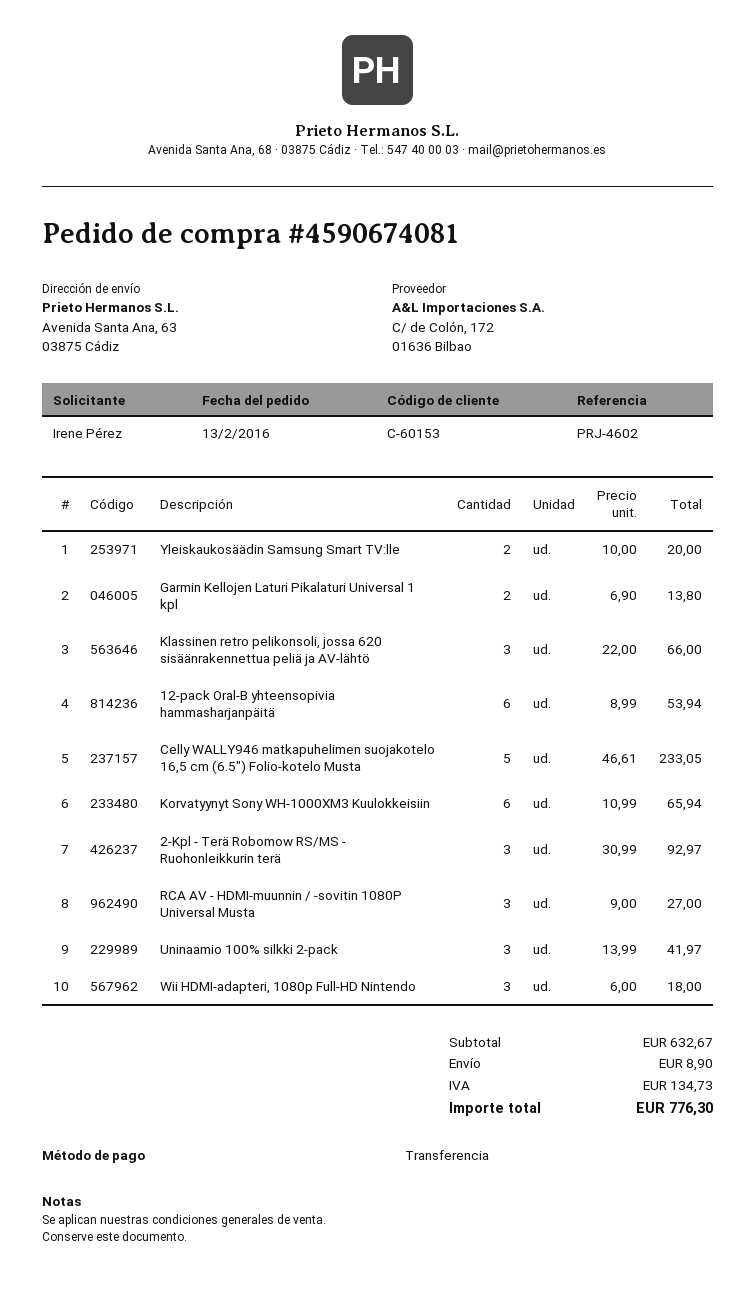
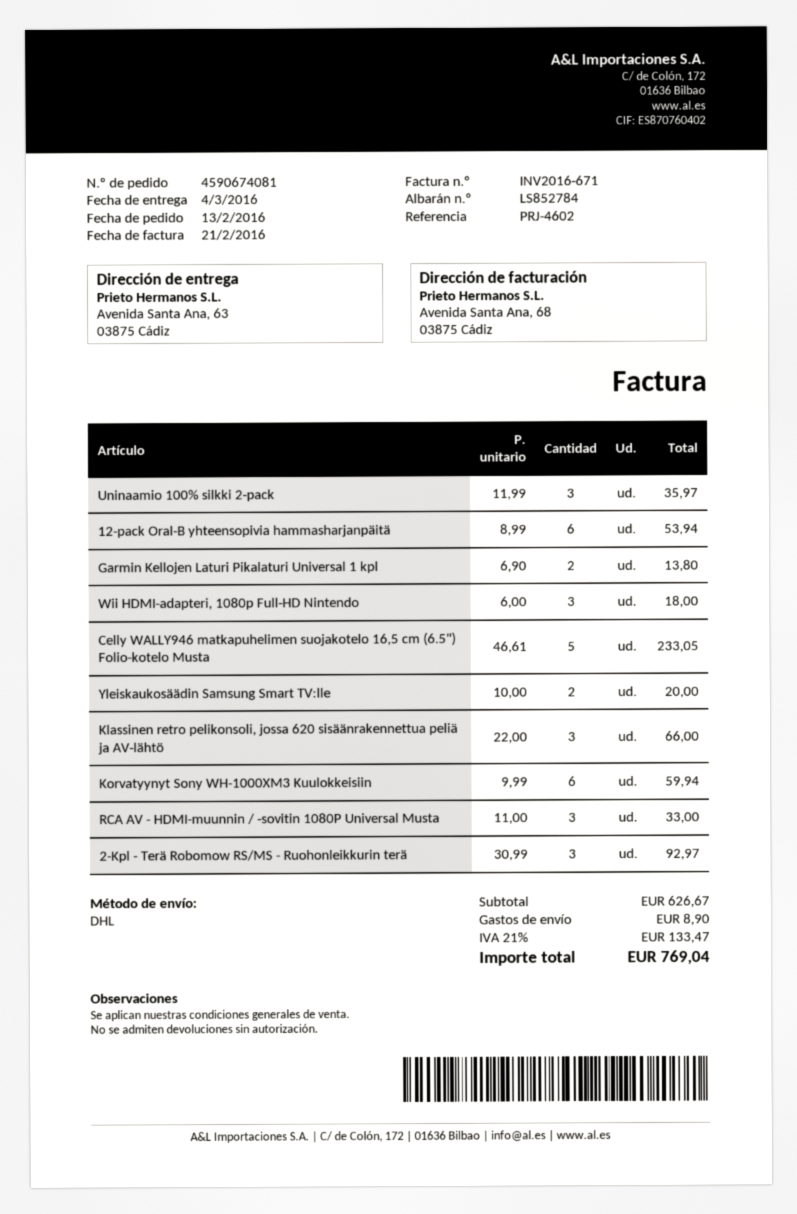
Korvatyynyt Sony WH-1000XM3 Kuulokkeisiin: 6 x 10.99 = 65.94 -> 6 x 9.99 = 59.94
RCA AV - HDMI-muunnin / -sovitin 1080P Universal Musta: 3 x 9.00 = 27.00 -> 3 x 11.00 = 33.00
Uninaamio 100% silkki 2-pack: 3 x 13.99 = 41.97 -> 3 x 11.99 = 35.97
subtotal: 632.67 -> 626.67
tax: 134.73 -> 133.47
total: 776.30 -> 769.04

